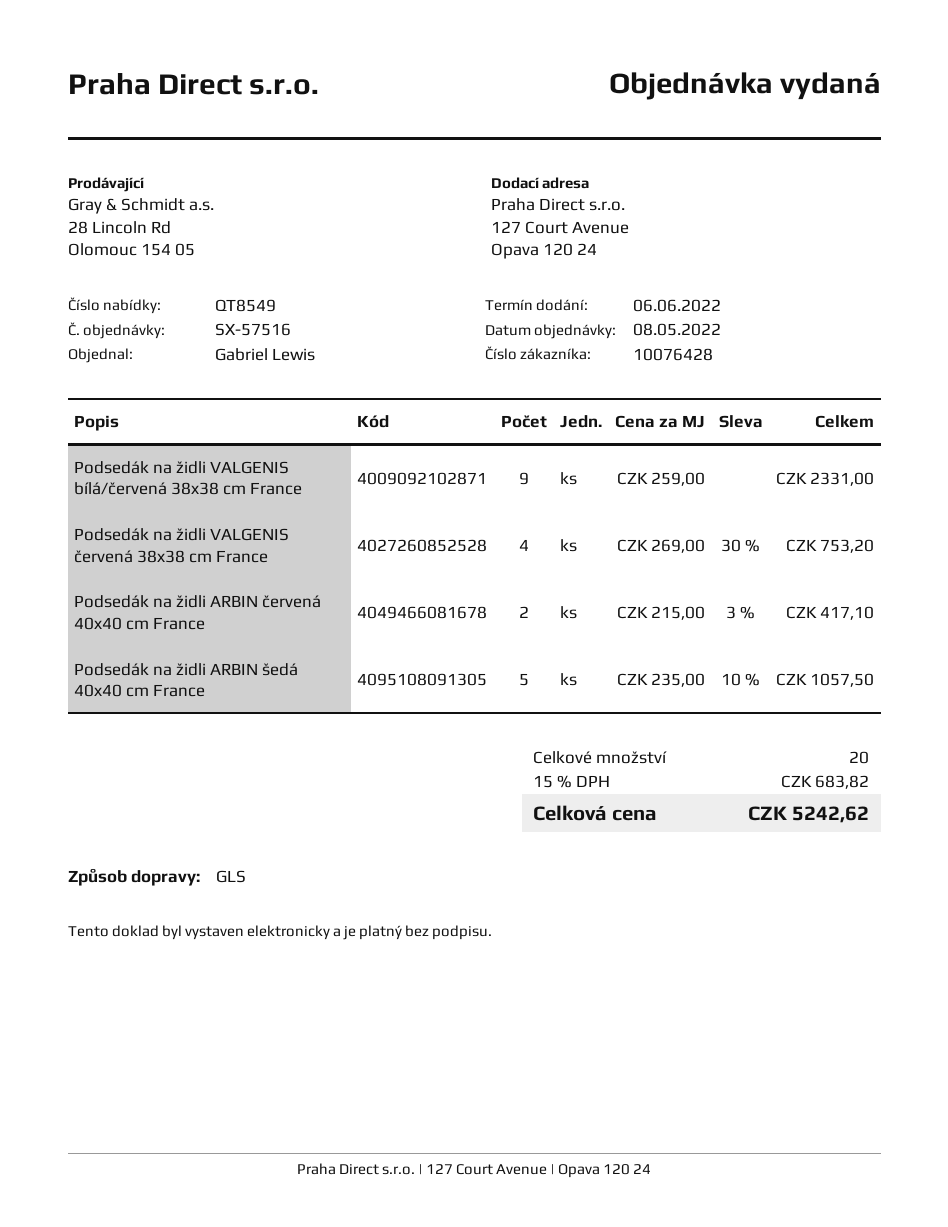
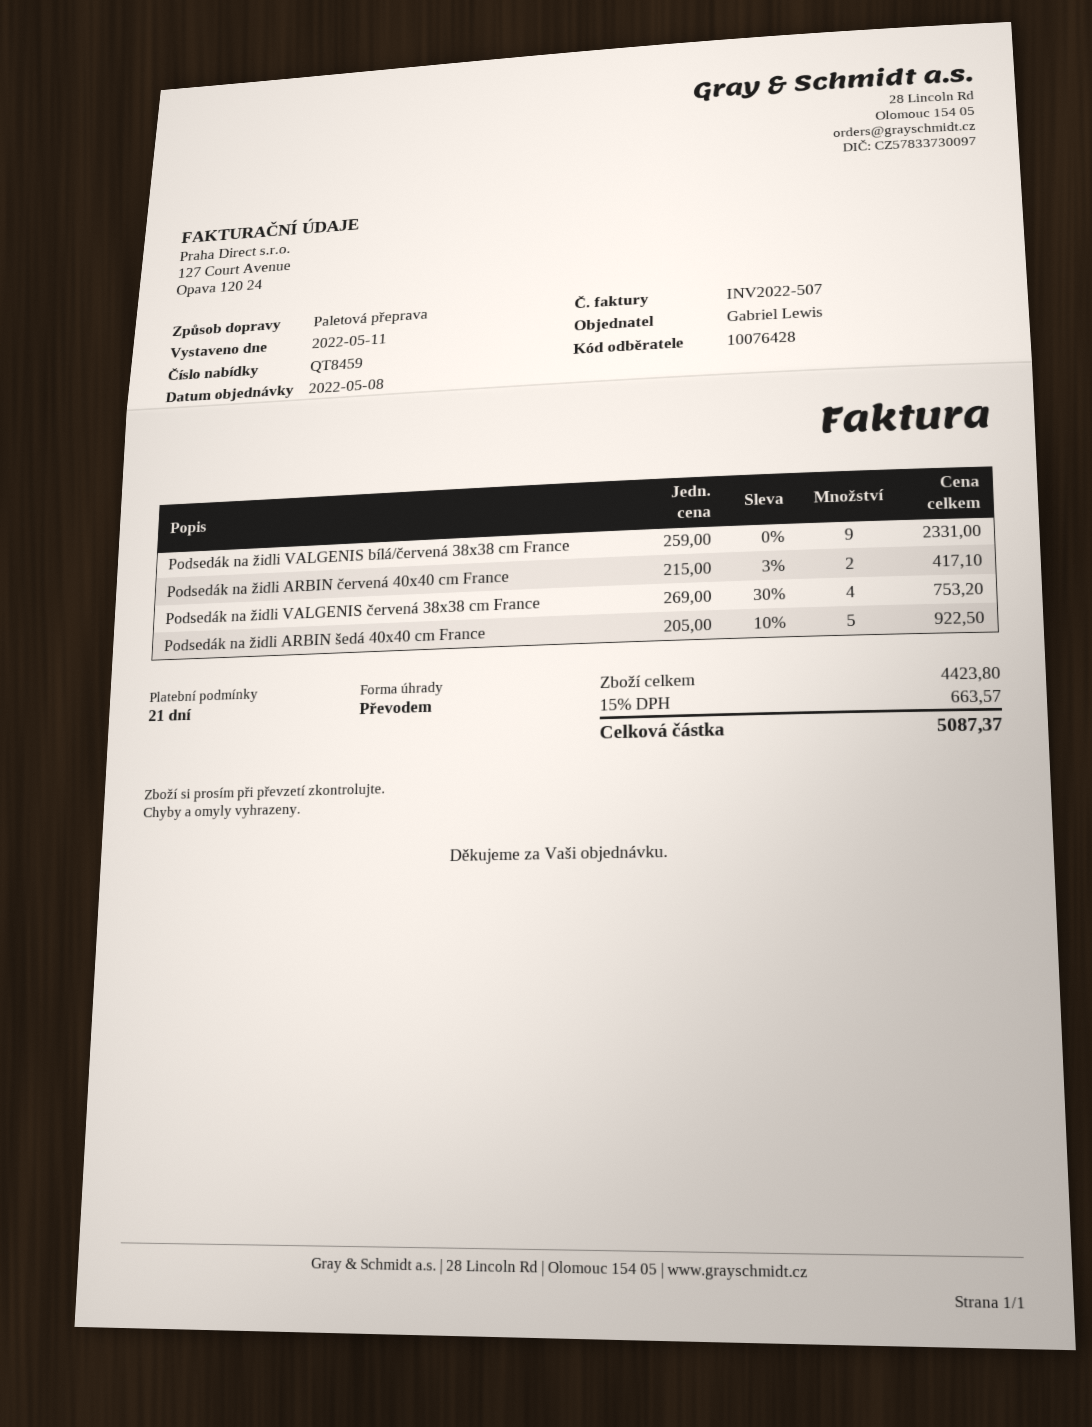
quote number: QT8549 -> QT8459
shipping method: GLS -> pallet freight
Podsedák na židli ARBIN šedá 40x40 cm France: 5 x 235.00 - 10% = 1057.50 -> 5 x 205.00 - 10% = 922.50
tax: 15% = 683.82 -> 15% = 663.57
total: 5242.62 -> 5087.37

